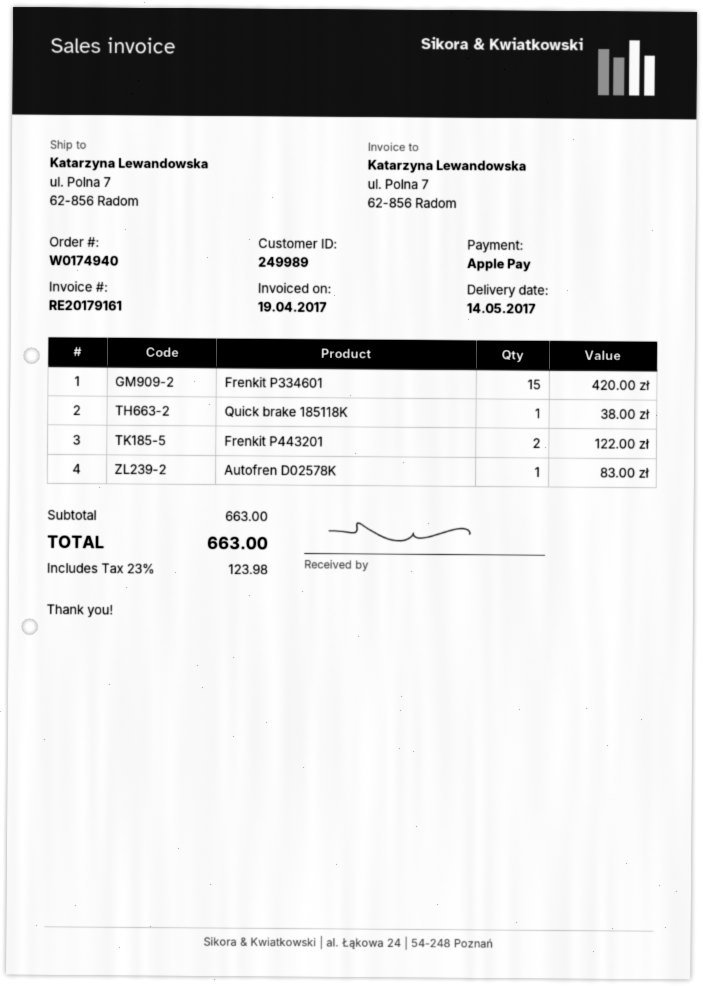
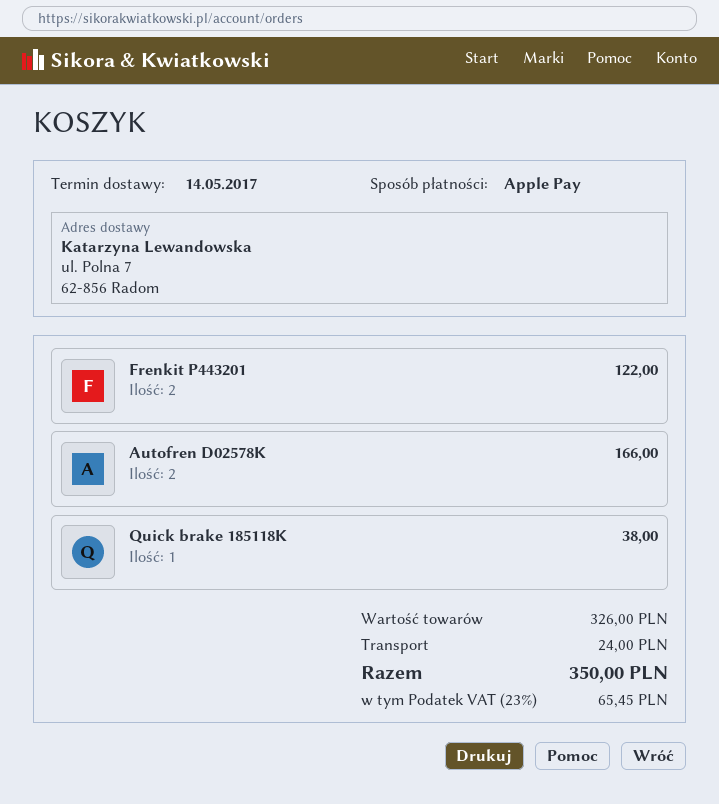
Frenkit P334601: 15 for 420.00 -> none
Autofren D02578K: 1 for 83.00 -> 2 for 166.00
subtotal: 663.00 -> 326.00
shipping: none -> 24.00
tax: 23% = 123.98 -> 23% = 65.45
total: 663.00 -> 350.00

